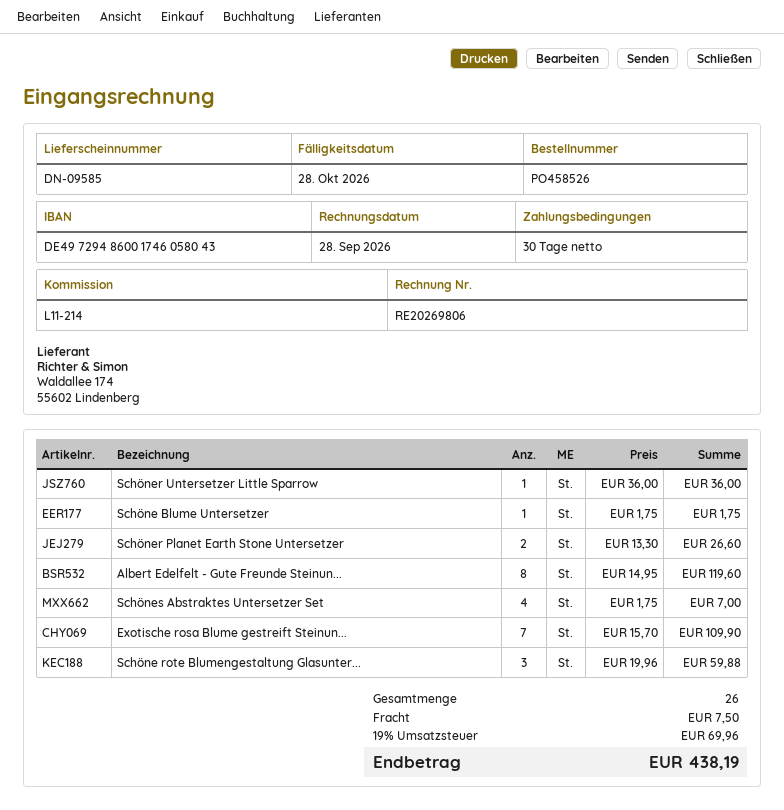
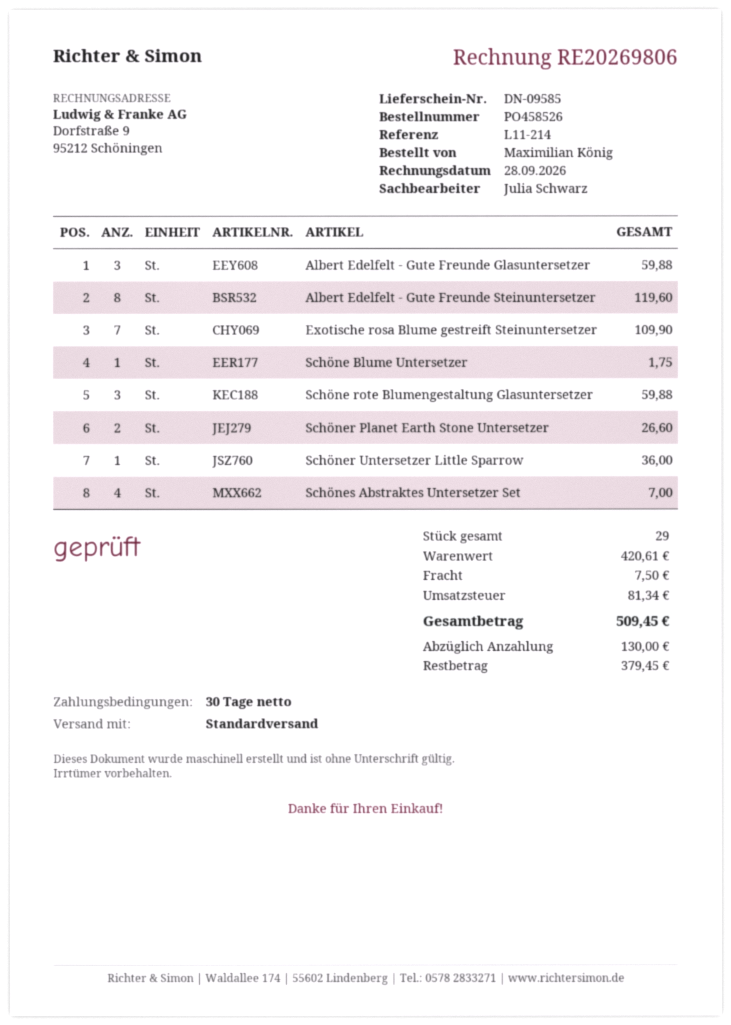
Albert Edelfelt - Gute Freunde Glasuntersetzer: none -> 3 for 59.88
total quantity: 26 -> 29
tax: 69.96 -> 81.34
total: 438.19 -> 509.45

